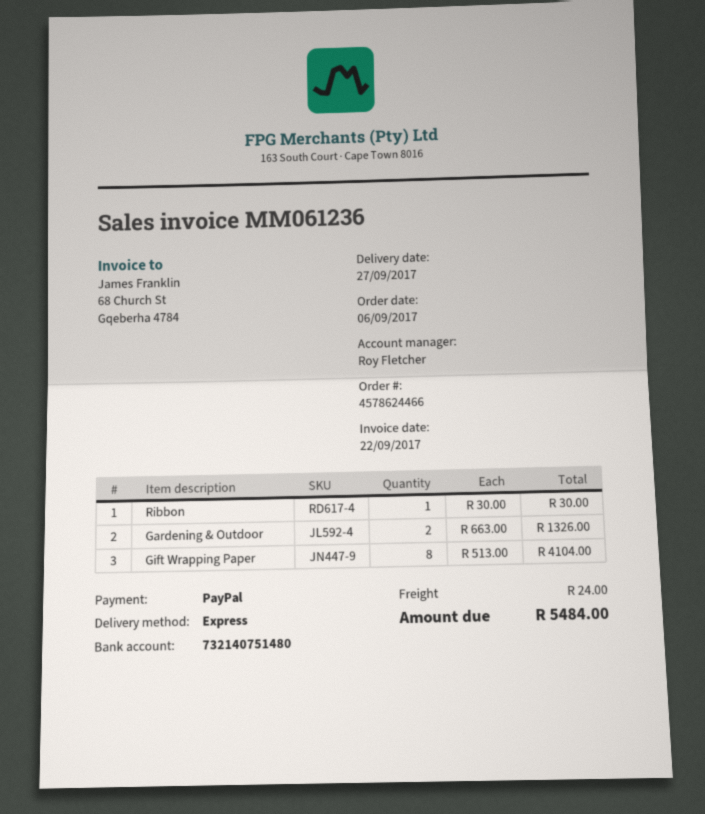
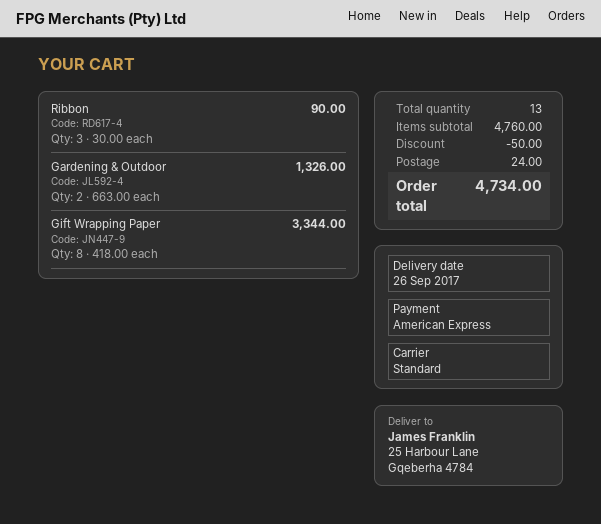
delivery date: 2017-09-27 -> 2017-09-26
payment method: PayPal -> American Express
shipping method: express -> standard
Ribbon: 1 x 30.00 = 30.00 -> 3 x 30.00 = 90.00
Gift Wrapping Paper: 8 x 513.00 = 4104.00 -> 8 x 418.00 = 3344.00
discount: none -> 50.00
total: 5484.00 -> 4734.00

